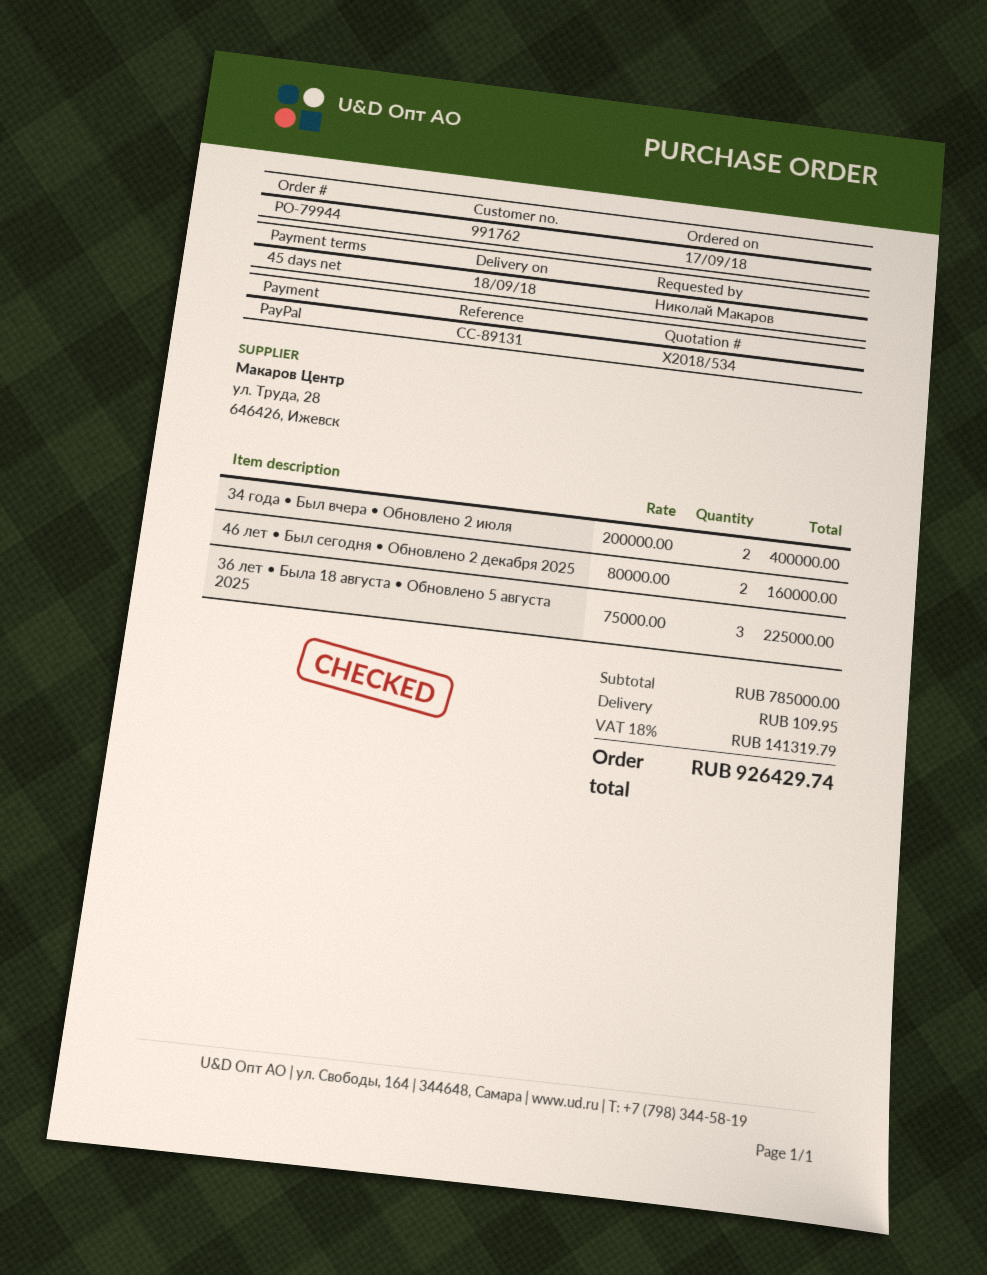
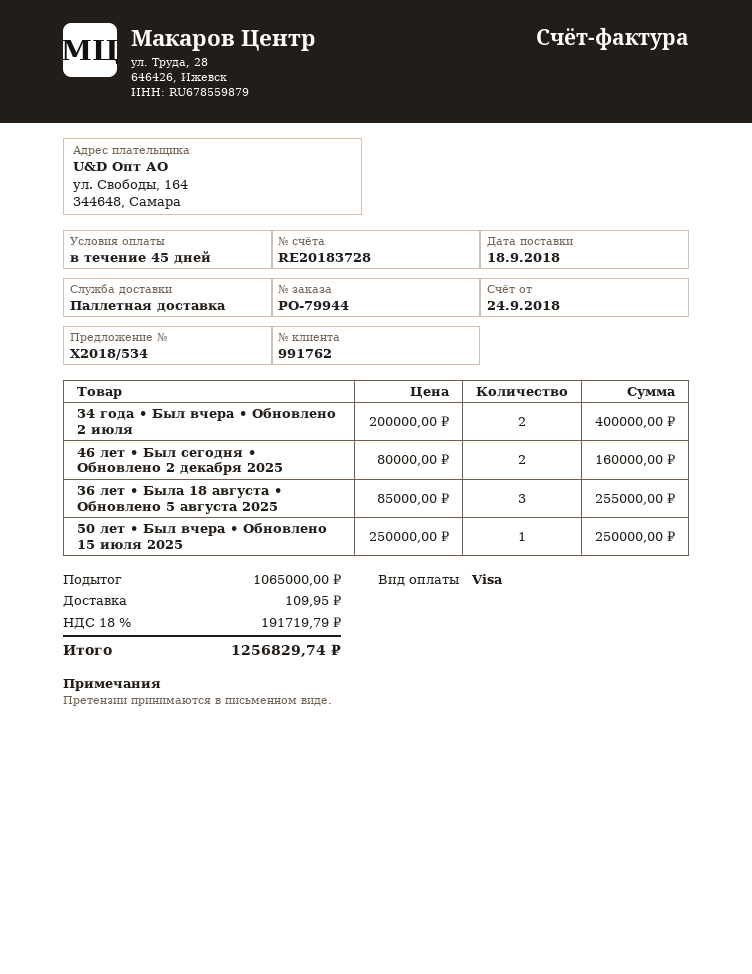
payment method: PayPal -> Visa
36 лет • Была 18 августа • Обновлено 5 августа 2025: 3 x 75000.00 = 225000.00 -> 3 x 85000.00 = 255000.00
50 лет • Был вчера • Обновлено 15 июля 2025: none -> 1 x 250000.00 = 250000.00
subtotal: 785000.00 -> 1065000.00
tax: 18% = 141319.79 -> 18% = 191719.79
total: 926429.74 -> 1256829.74

